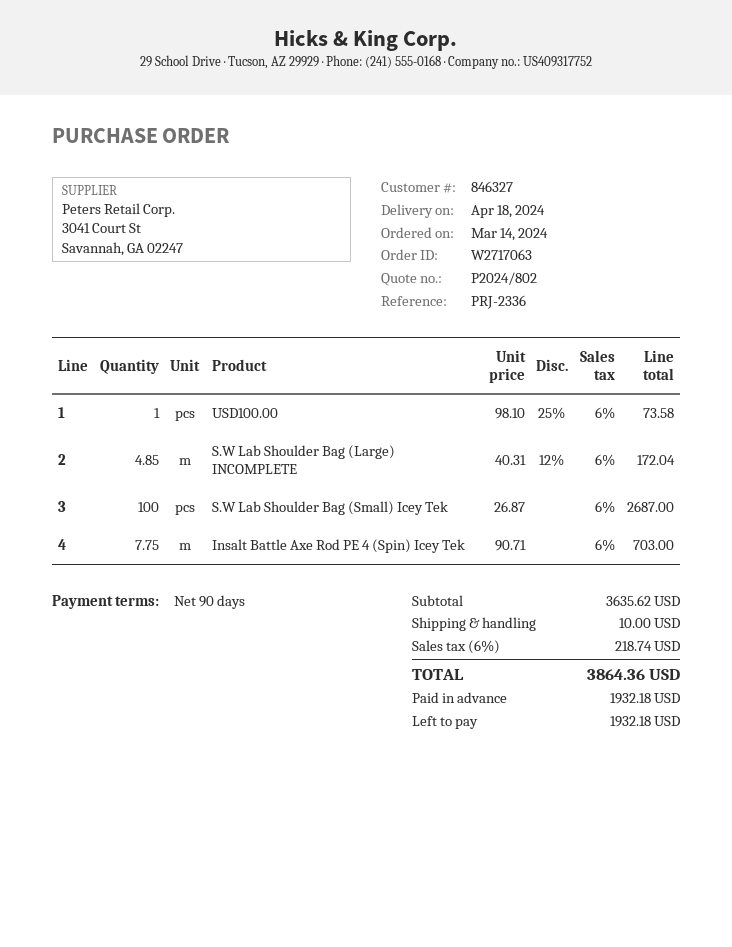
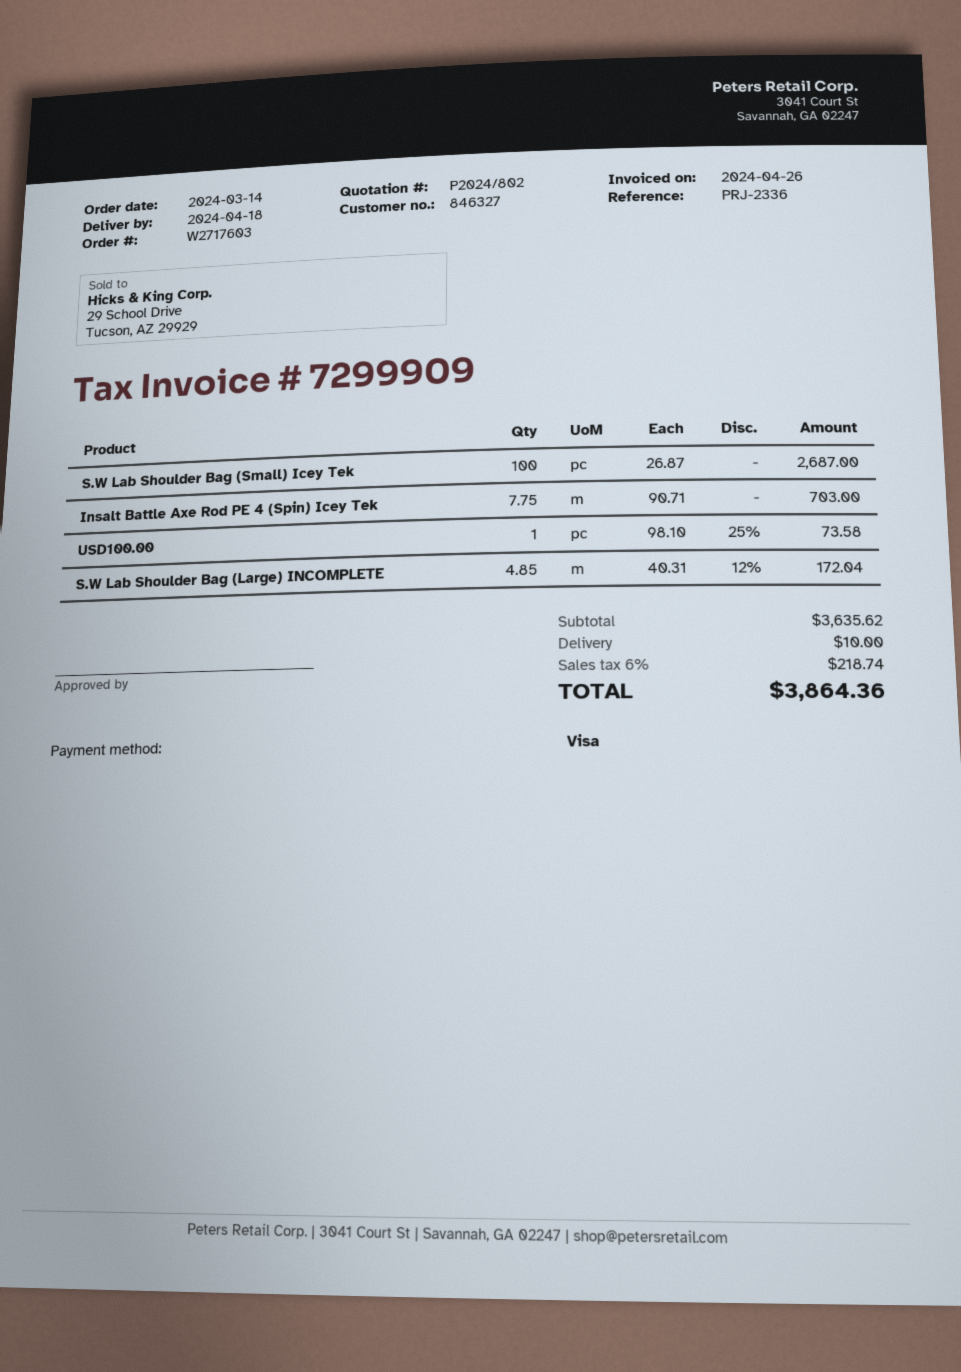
order number: W2717063 -> W2717603

